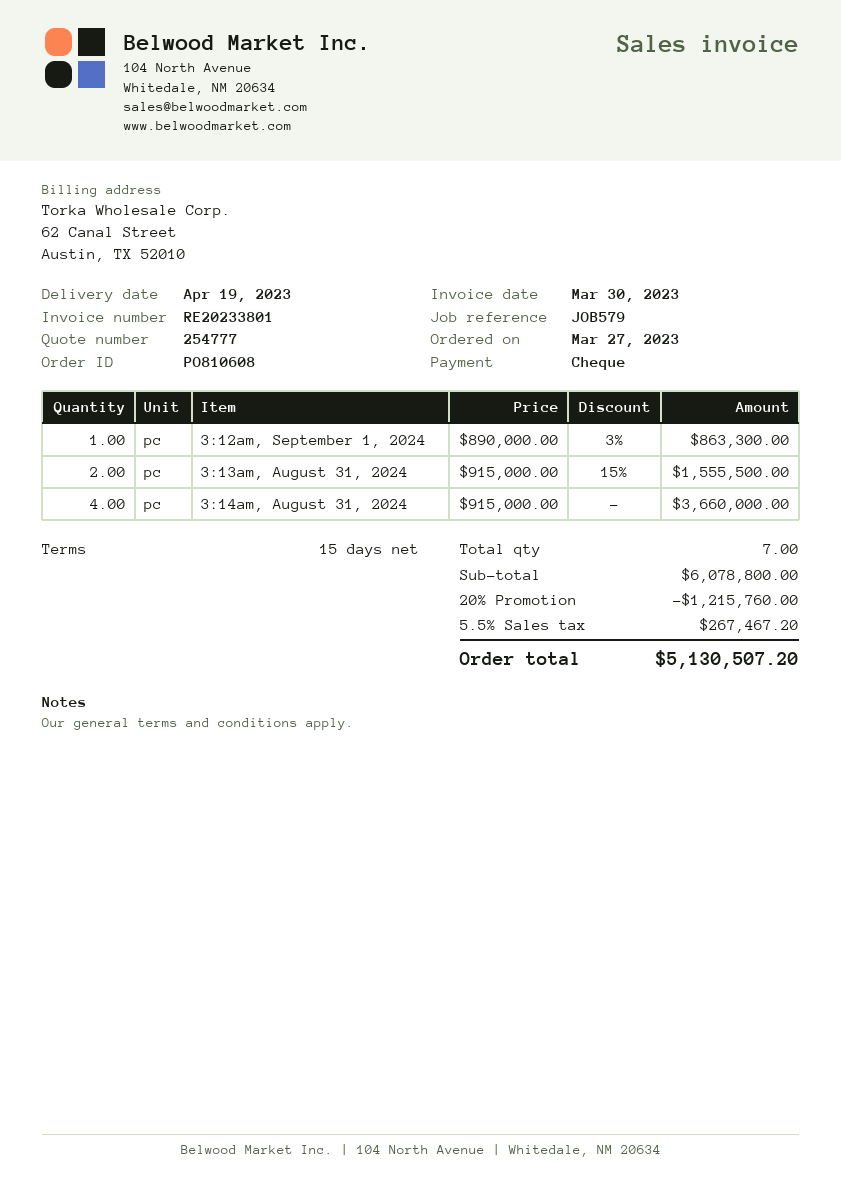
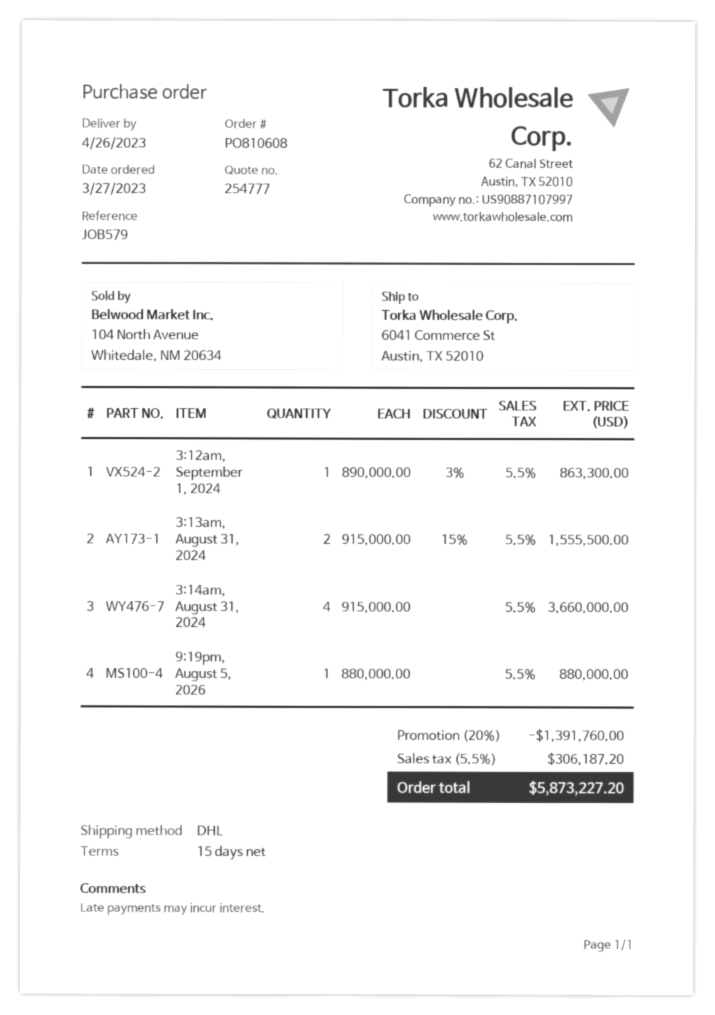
delivery date: 2023-04-19 -> 2023-04-26
9:19pm, August 5, 2026: none -> 1 x 880000.00 = 880000.00
discount: 20% = 1215760.00 -> 20% = 1391760.00
tax: 5.5% = 267467.20 -> 5.5% = 306187.20
total: 5130507.20 -> 5873227.20

